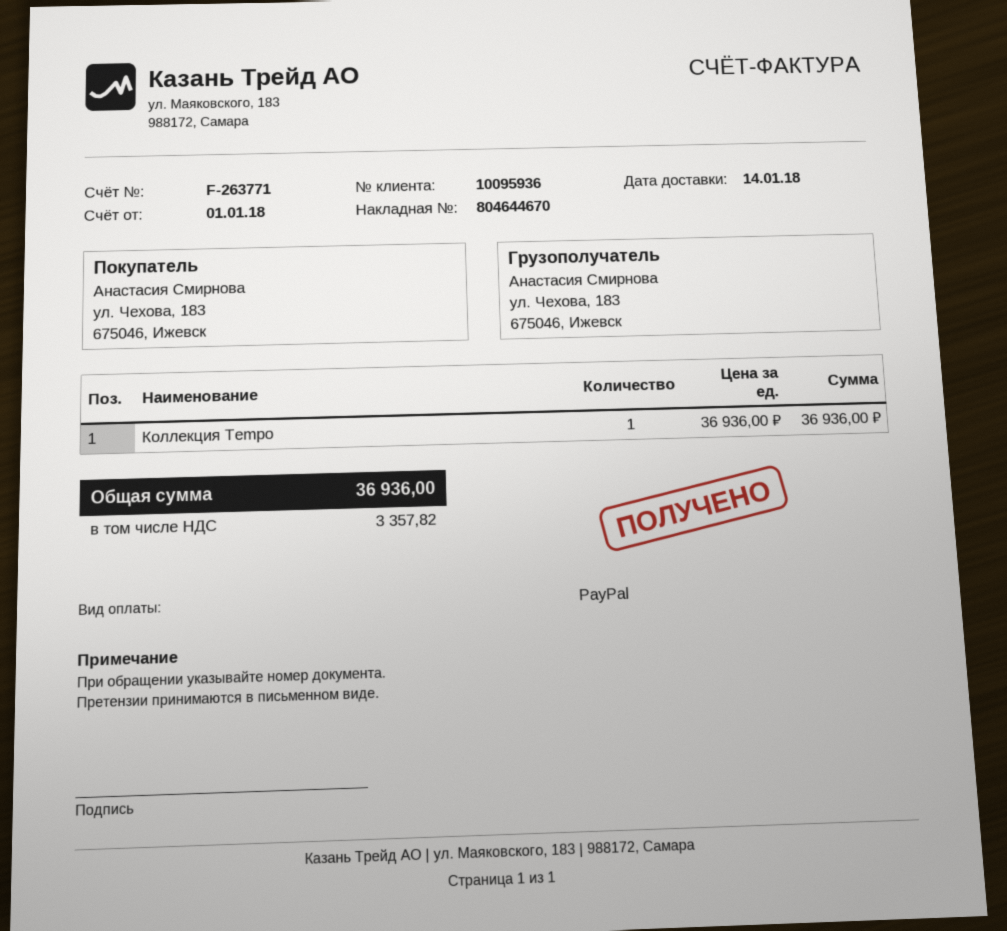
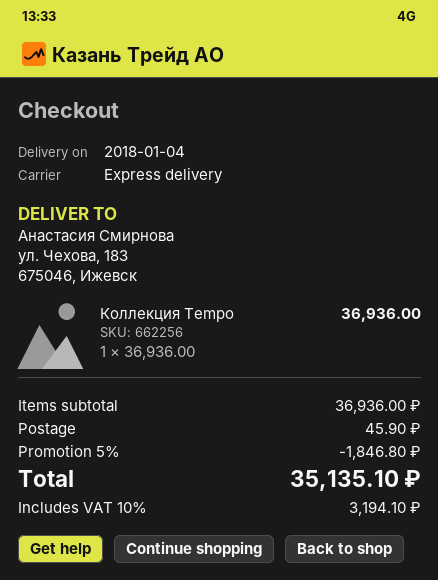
delivery date: 2018-01-14 -> 2018-01-04
discount: none -> 5% = 1846.80
shipping: none -> 45.90
tax: 3357.82 -> 3194.10
total: 36936.00 -> 35135.10

